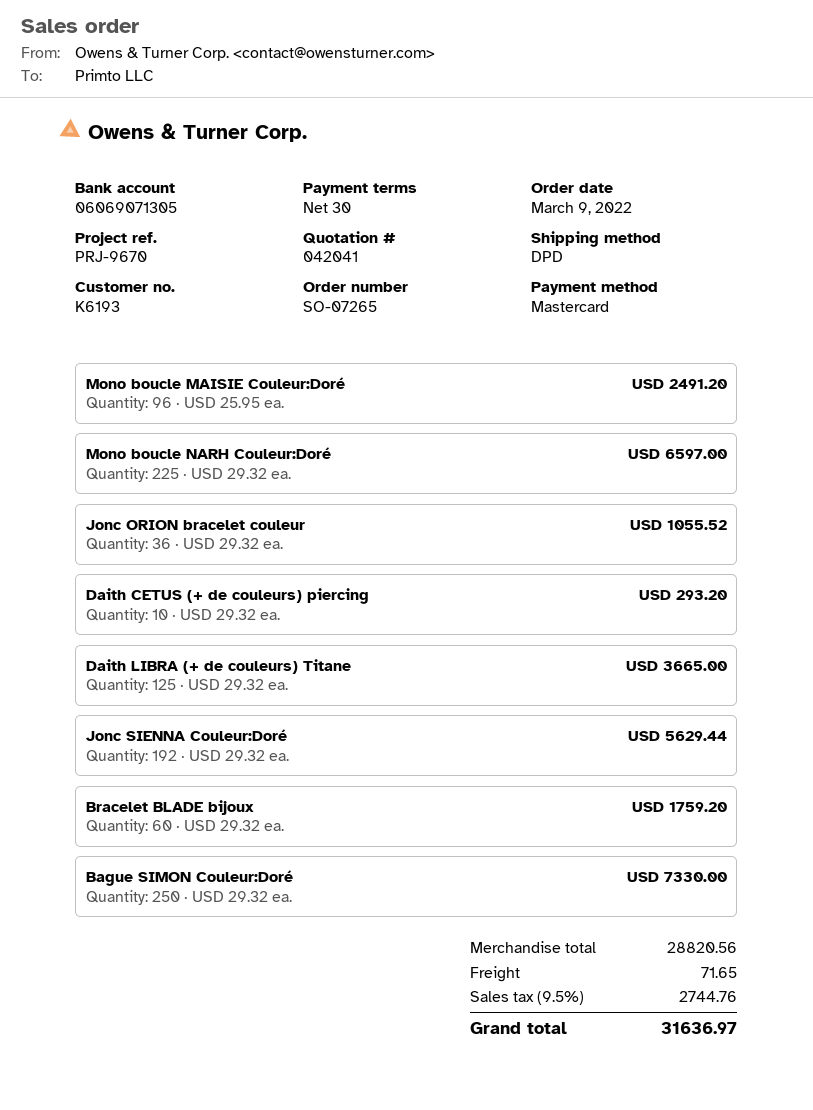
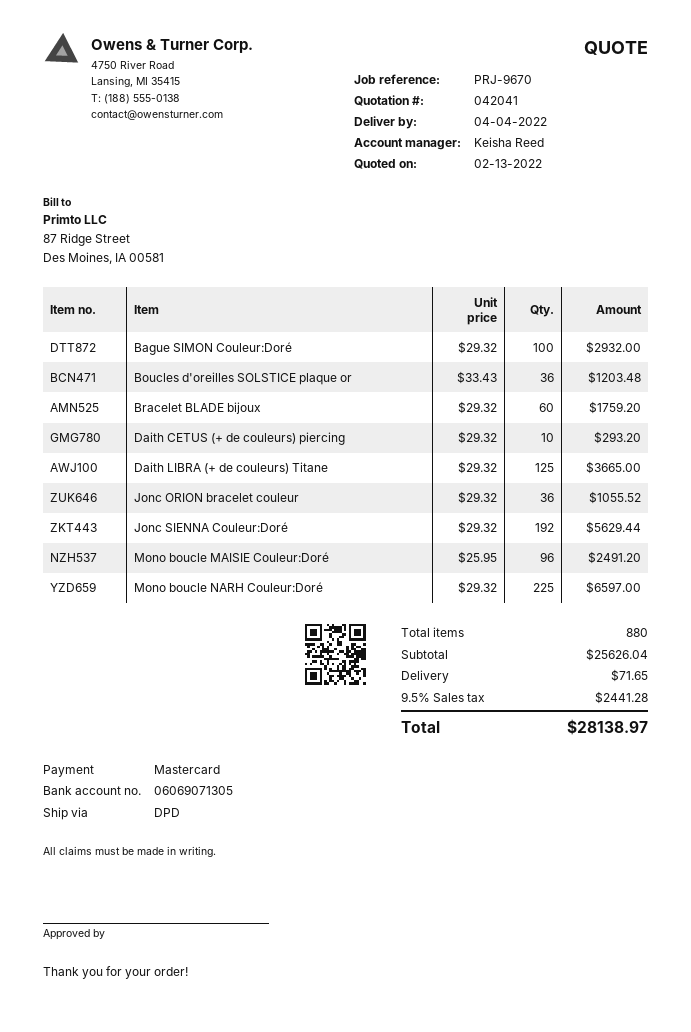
Bague SIMON Couleur:Doré: 250 x 29.32 = 7330.00 -> 100 x 29.32 = 2932.00
Boucles d'oreilles SOLSTICE plaque or: none -> 36 x 33.43 = 1203.48
subtotal: 28820.56 -> 25626.04
tax: 9.5% = 2744.76 -> 9.5% = 2441.28
total: 31636.97 -> 28138.97

